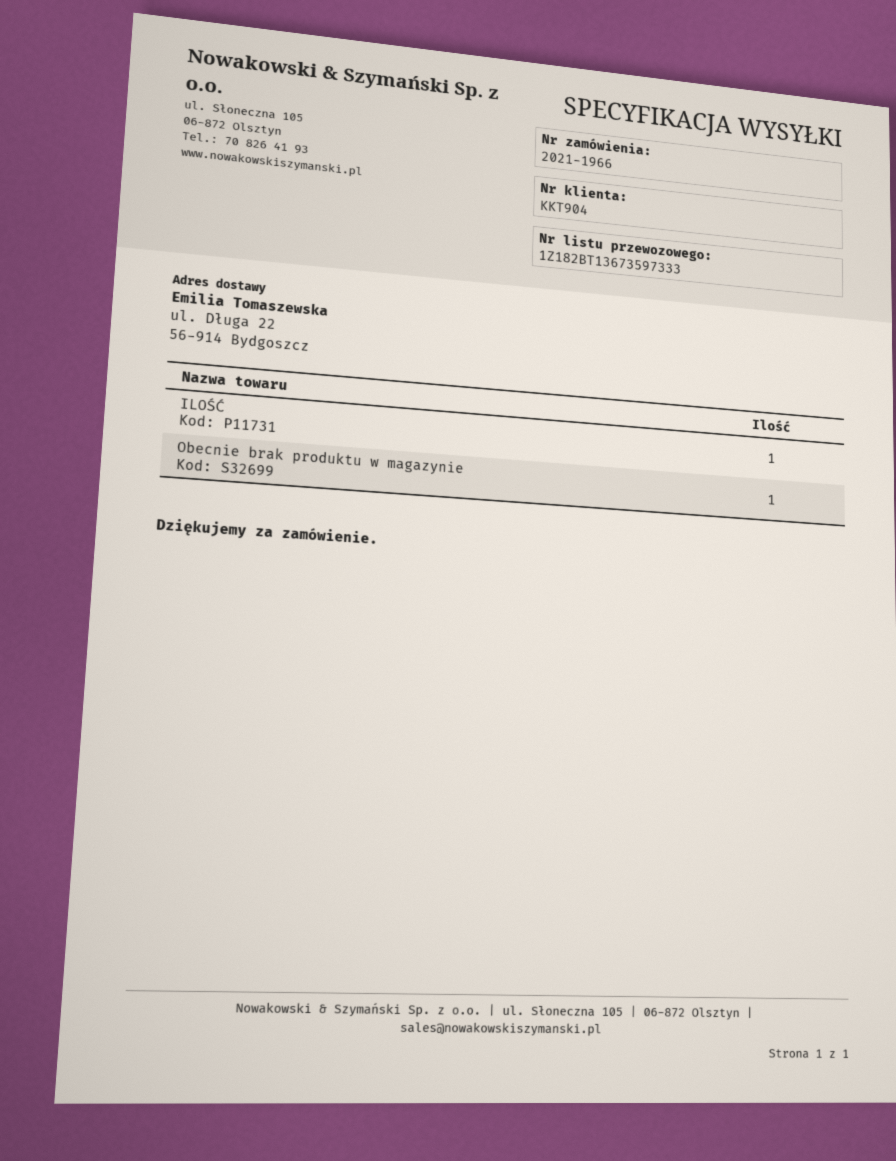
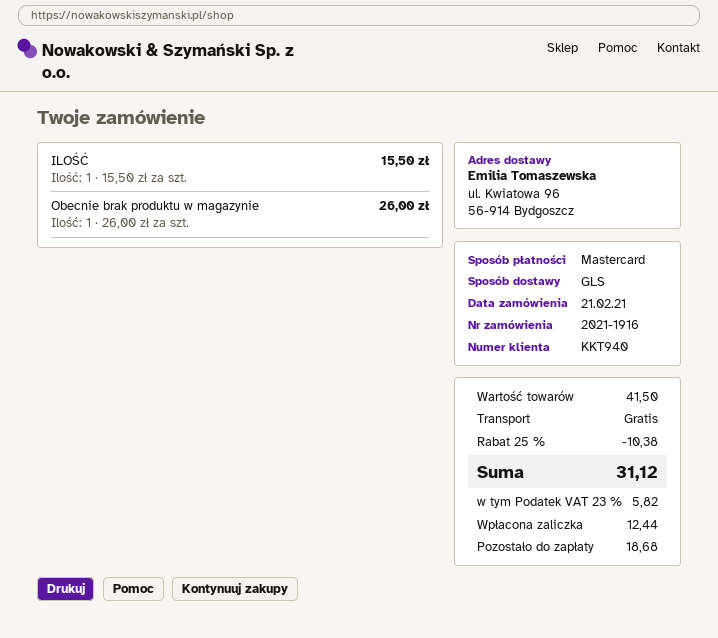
order number: 2021-1966 -> 2021-1916
customer number: KKT904 -> KKT940
ship to: ul. Długa 22, 56-914 Bydgoszcz -> ul. Kwiatowa 96, 56-914 Bydgoszcz

